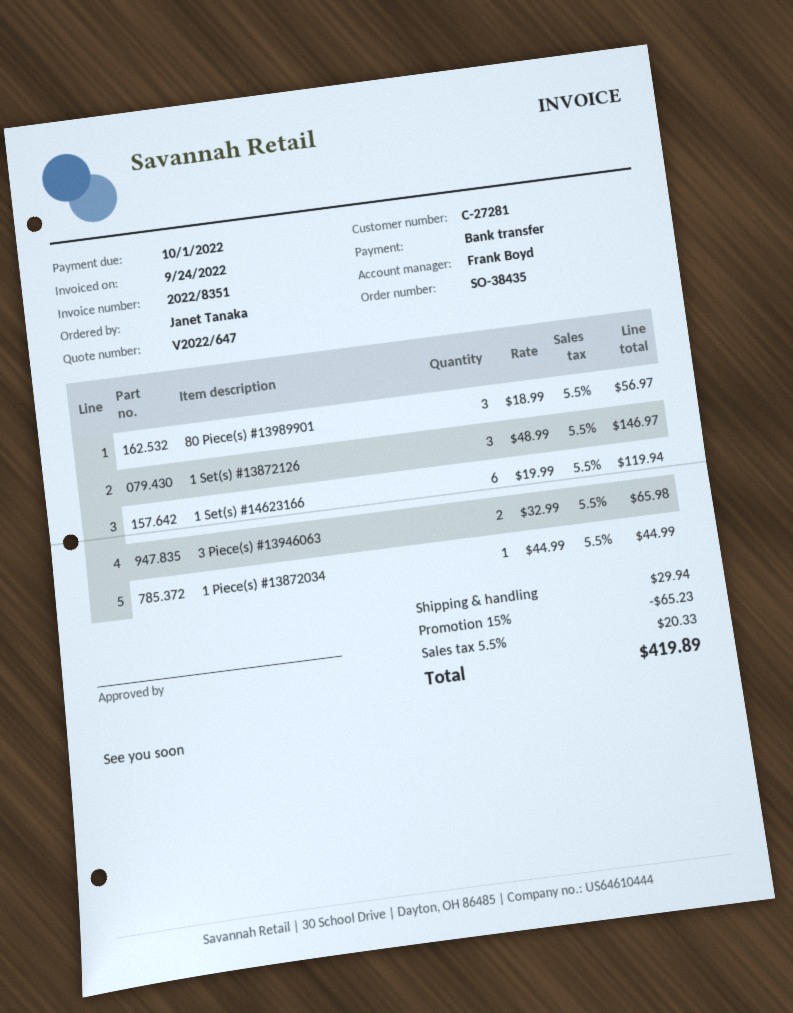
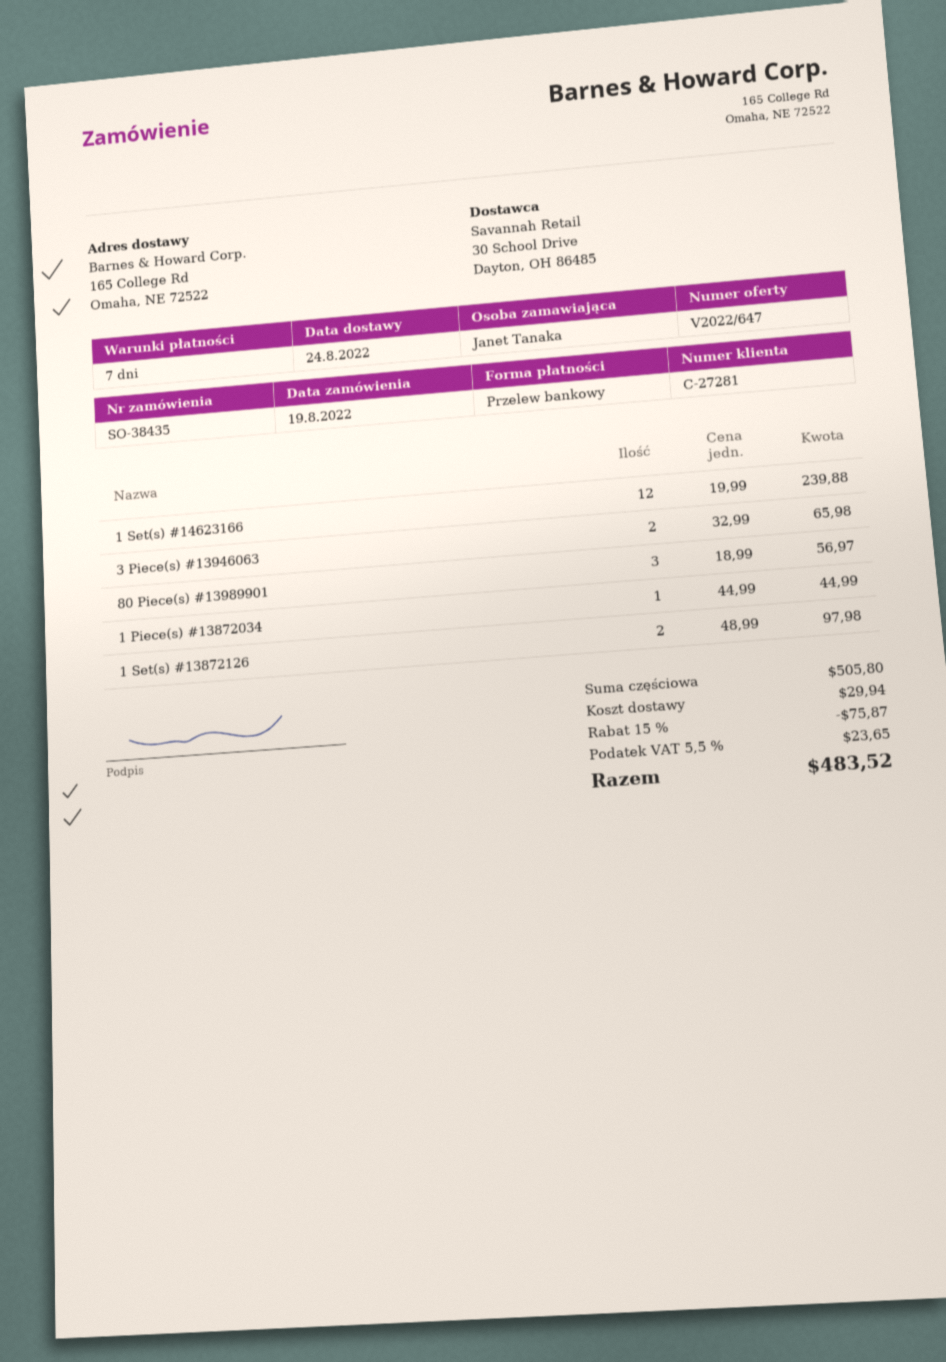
1 Set(s) #13872126: 3 x 48.99 = 146.97 -> 2 x 48.99 = 97.98
1 Set(s) #14623166: 6 x 19.99 = 119.94 -> 12 x 19.99 = 239.88
discount: 15% = 65.23 -> 15% = 75.87
tax: 5.5% = 20.33 -> 5.5% = 23.65
total: 419.89 -> 483.52

